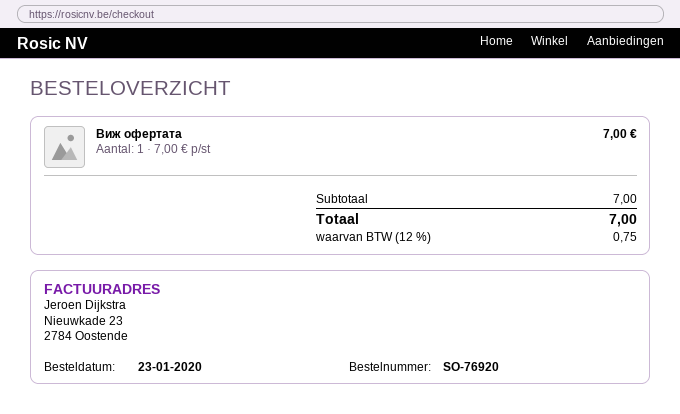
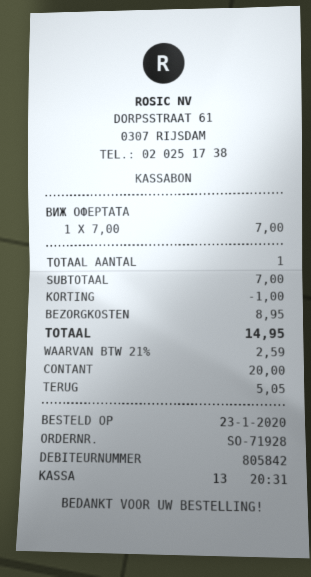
order number: SO-76920 -> SO-71928
discount: none -> 1.00
shipping: none -> 8.95
tax: 12% = 0.75 -> 21% = 2.59
total: 7.00 -> 14.95

